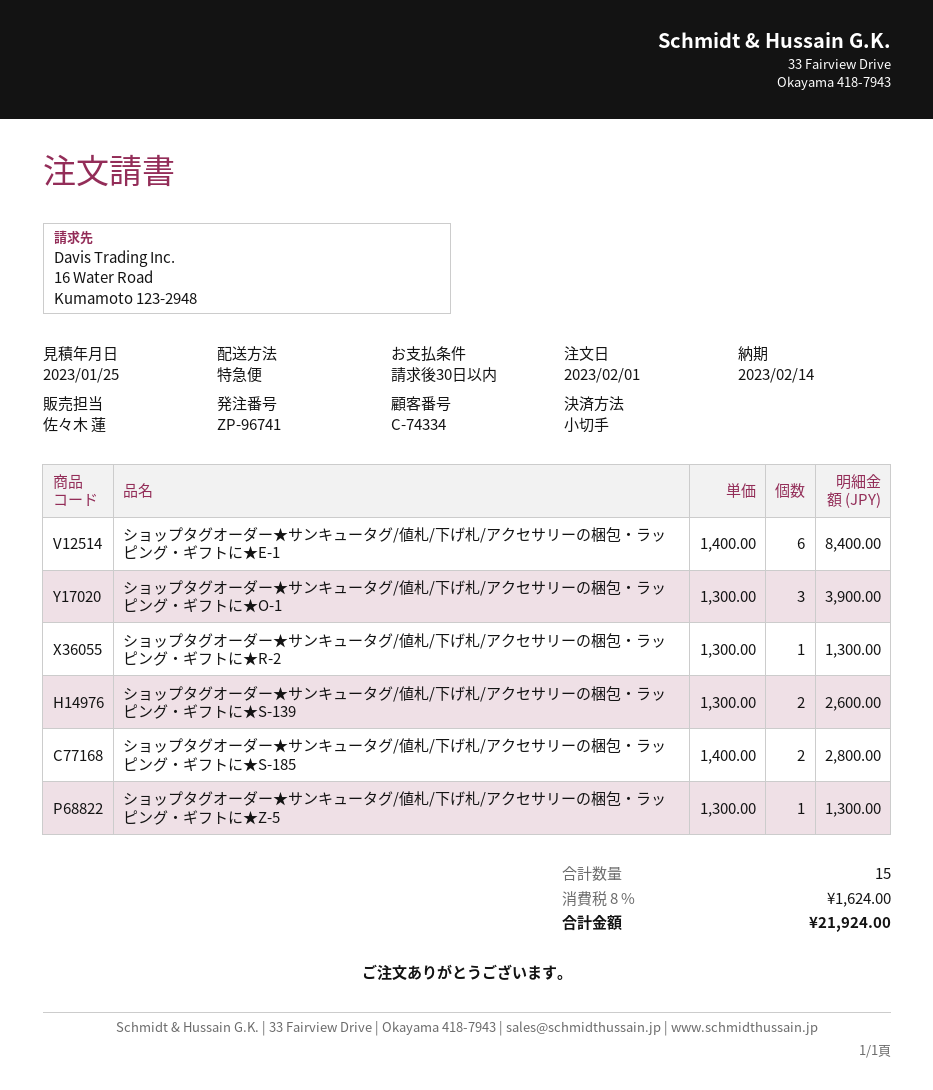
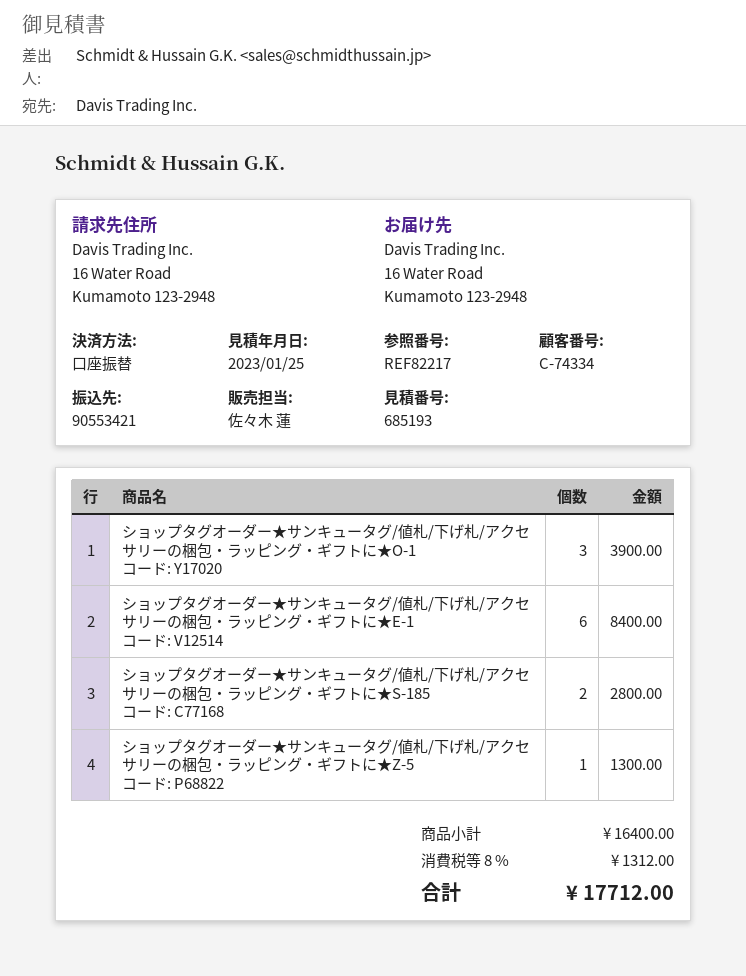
payment method: cheque -> direct debit
ショップタグオーダー★サンキュータグ/値札/下げ札/アクセサリーの梱包・ラッピング・ギフトに★R-2: 1 for 1300.00 -> none
ショップタグオーダー★サンキュータグ/値札/下げ札/アクセサリーの梱包・ラッピング・ギフトに★S-139: 2 for 2600.00 -> none
tax: 8% = 1624.00 -> 8% = 1312.00
total: 21924.00 -> 17712.00

